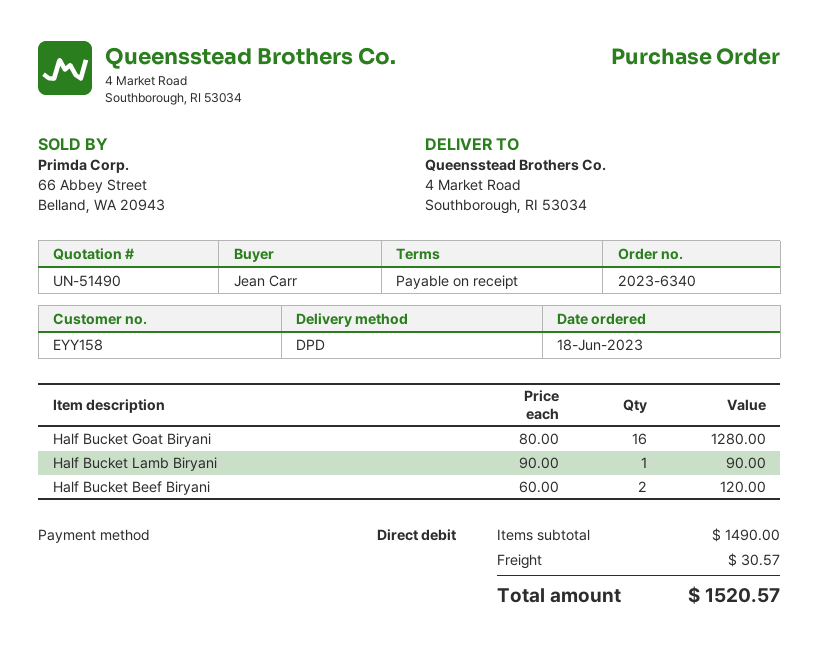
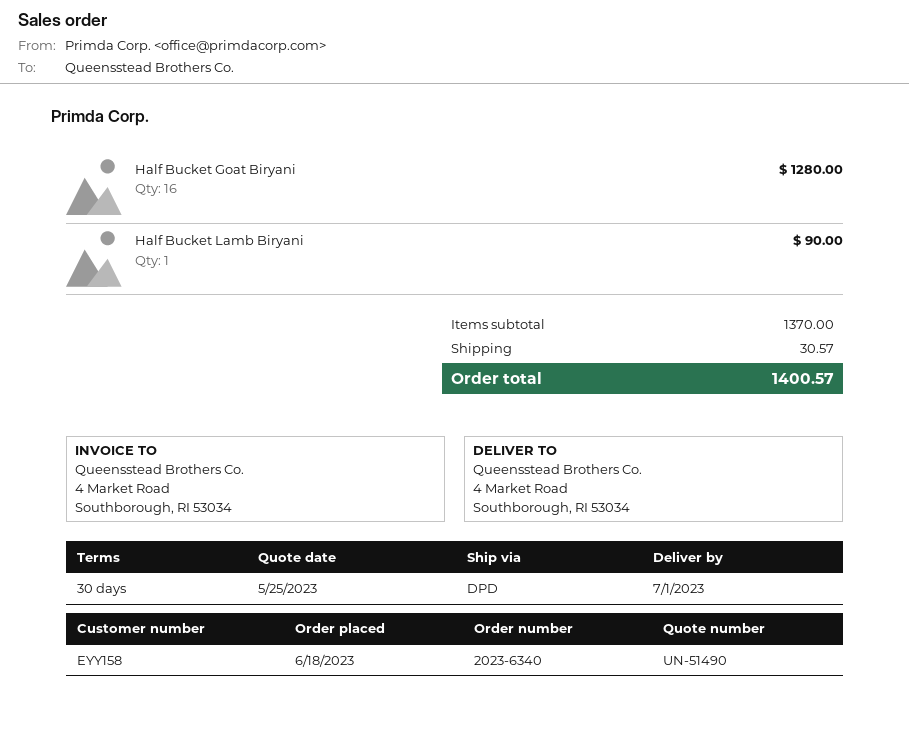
payment terms: on receipt -> 30 days
Half Bucket Beef Biryani: 2 for 120.00 -> none
subtotal: 1490.00 -> 1370.00
total: 1520.57 -> 1400.57

